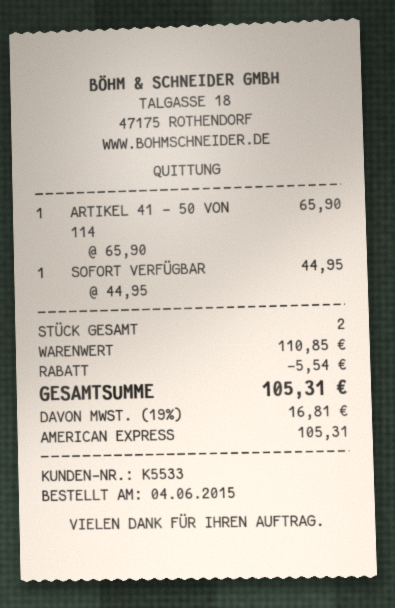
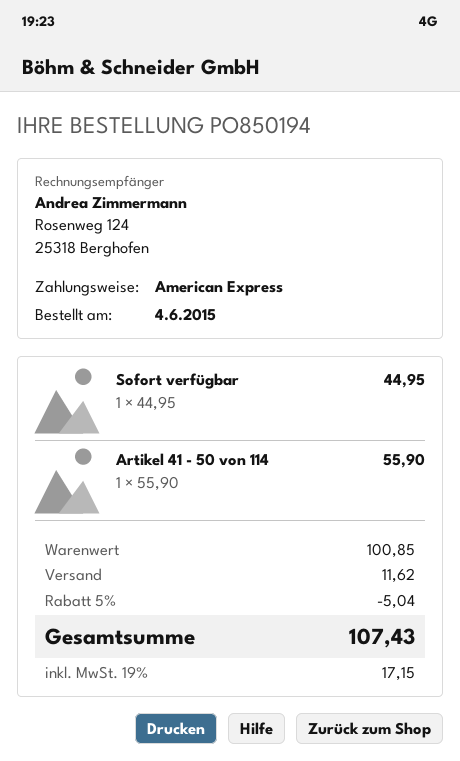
ARTIKEL 41 - 50 VON 114: 1 x 65.90 = 65.90 -> 1 x 55.90 = 55.90
subtotal: 110.85 -> 100.85
discount: 5.54 -> 5.04
shipping: none -> 11.62
tax: 19% = 16.81 -> 19% = 17.15
total: 105.31 -> 107.43

